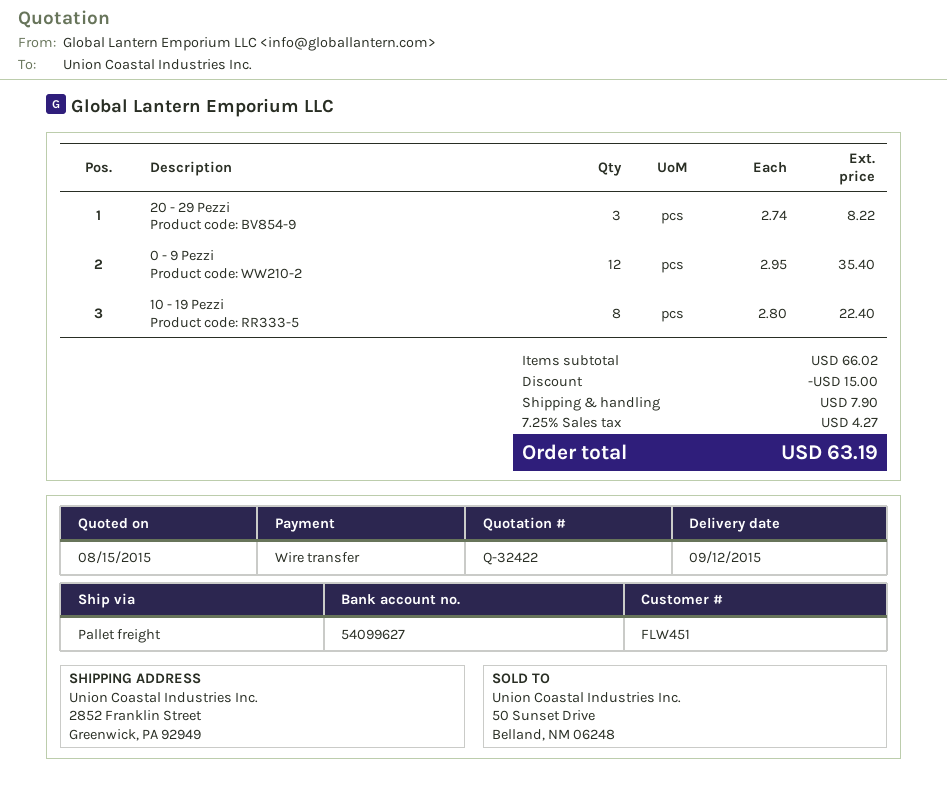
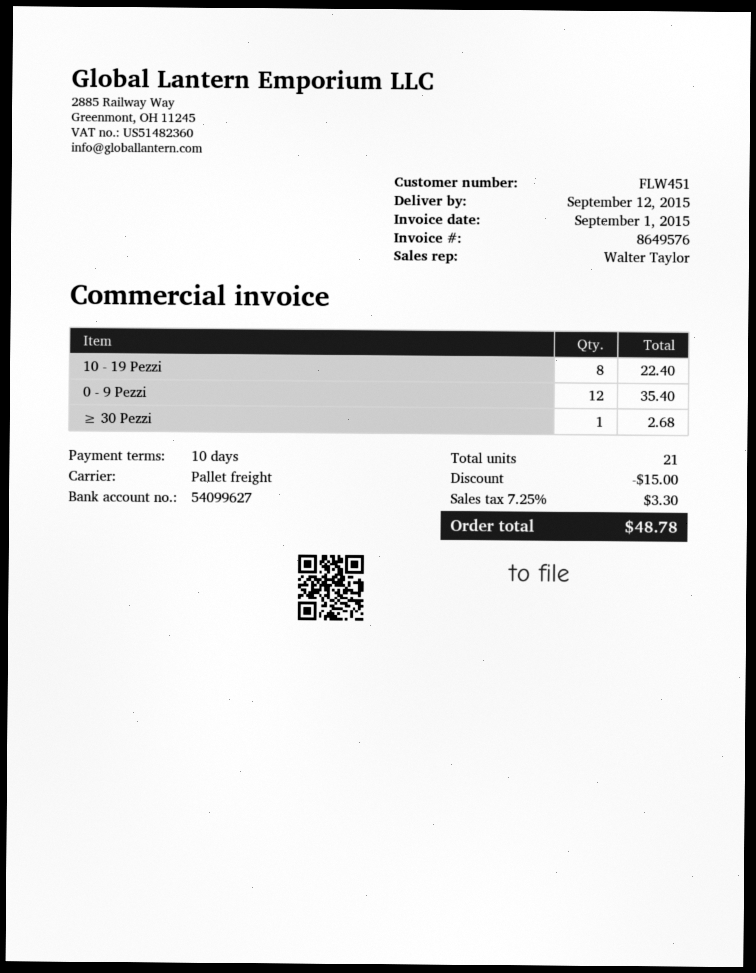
20 - 29 Pezzi: 3 for 8.22 -> none
≥ 30 Pezzi: none -> 1 for 2.68
shipping: 7.90 -> none
tax: 7.25% = 4.27 -> 7.25% = 3.30
total: 63.19 -> 48.78

